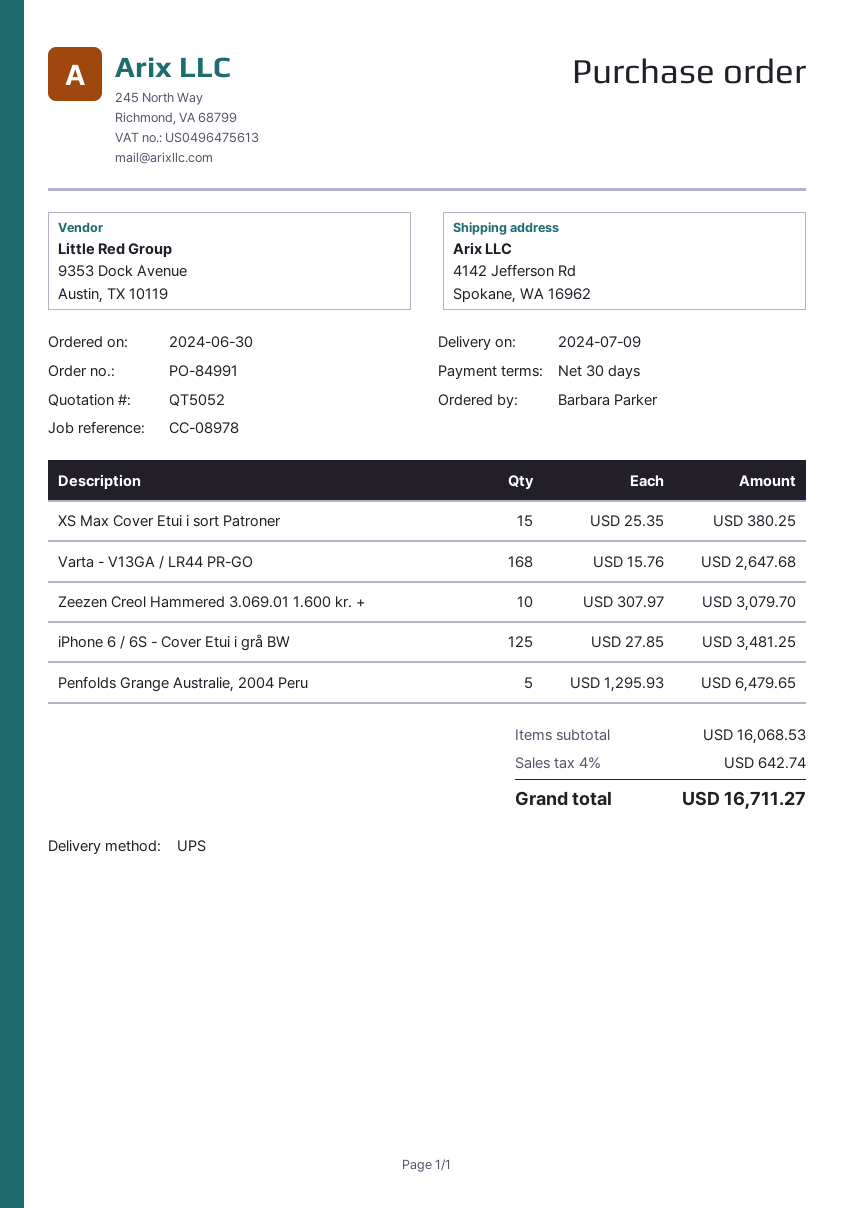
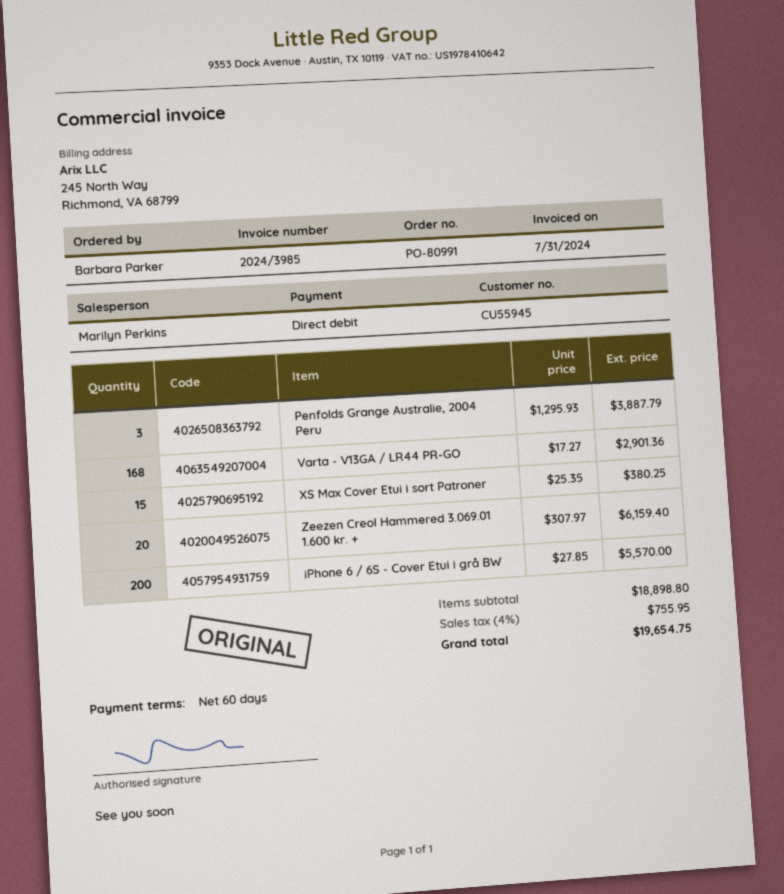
order number: PO-84991 -> PO-80991
payment terms: 30 days -> 60 days
Varta - V13GA / LR44 PR-GO: 168 x 15.76 = 2647.68 -> 168 x 17.27 = 2901.36
Zeezen Creol Hammered 3.069.01 1.600 kr. +: 10 x 307.97 = 3079.70 -> 20 x 307.97 = 6159.40
iPhone 6 / 6S - Cover Etui i grå BW: 125 x 27.85 = 3481.25 -> 200 x 27.85 = 5570.00
Penfolds Grange Australie, 2004 Peru: 5 x 1295.93 = 6479.65 -> 3 x 1295.93 = 3887.79
subtotal: 16068.53 -> 18898.80
tax: 4% = 642.74 -> 4% = 755.95
total: 16711.27 -> 19654.75

